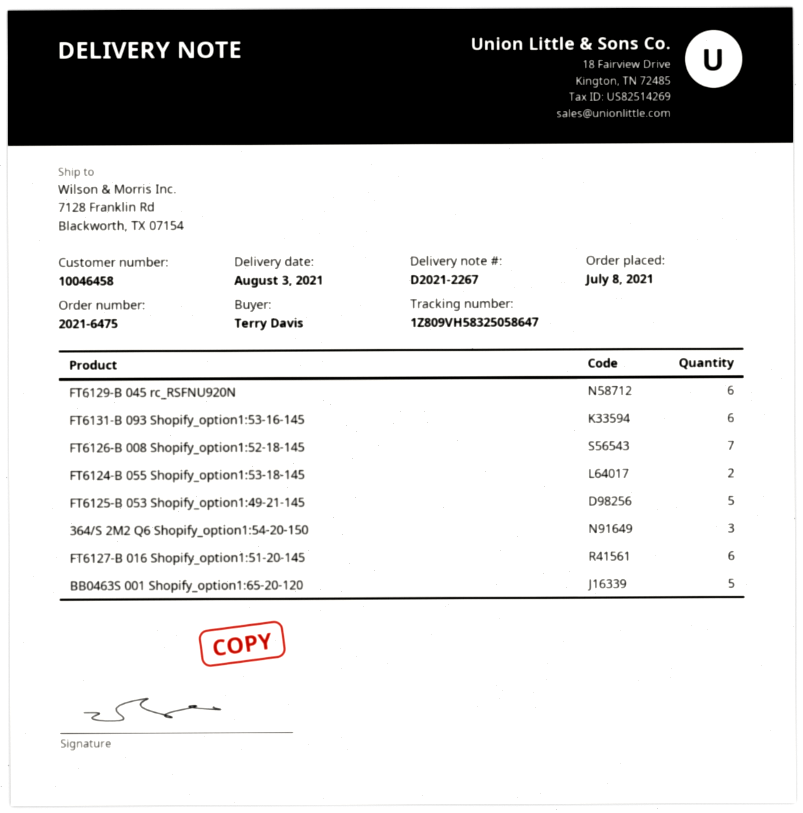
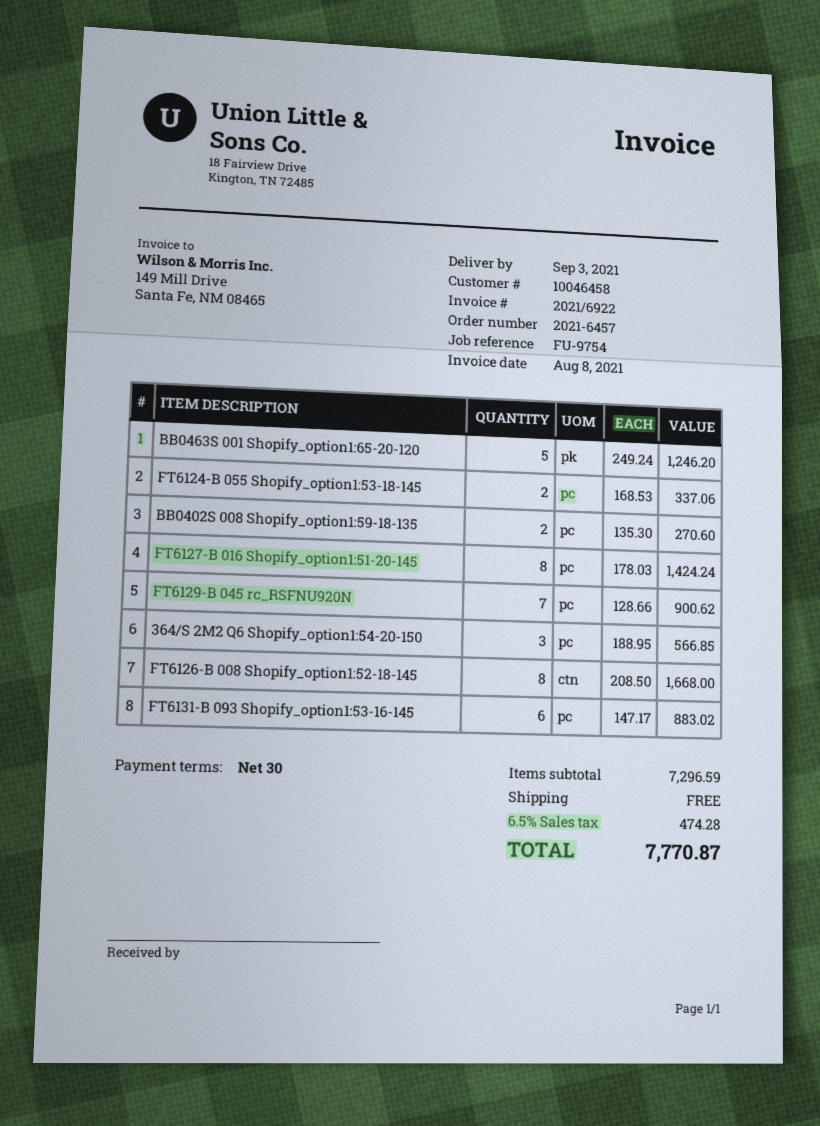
order number: 2021-6475 -> 2021-6457
delivery date: 2021-08-03 -> 2021-09-03
FT6129-B 045 rc_RSFNU920N: 6 -> 7
FT6126-B 008 Shopify_option1:52-18-145: 7 -> 8
FT6125-B 053 Shopify_option1:49-21-145: 5 -> none
FT6127-B 016 Shopify_option1:51-20-145: 6 -> 8
BB0402S 008 Shopify_option1:59-18-135: none -> 2

